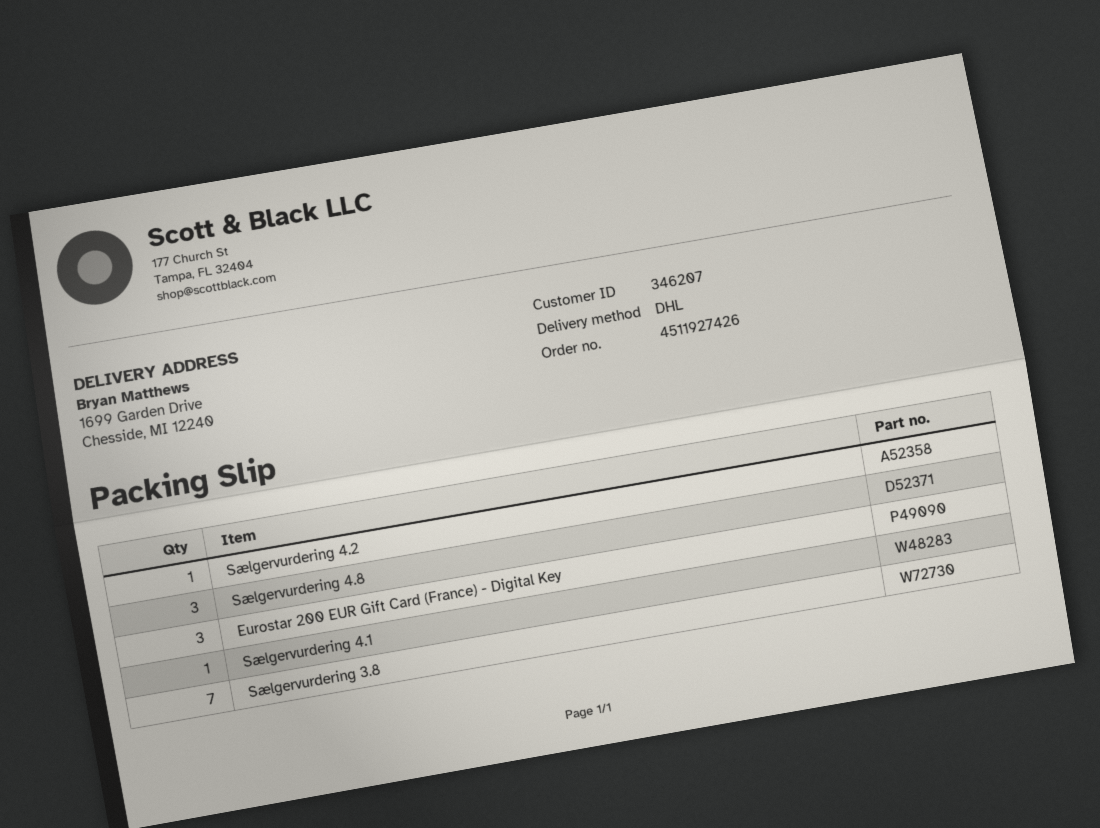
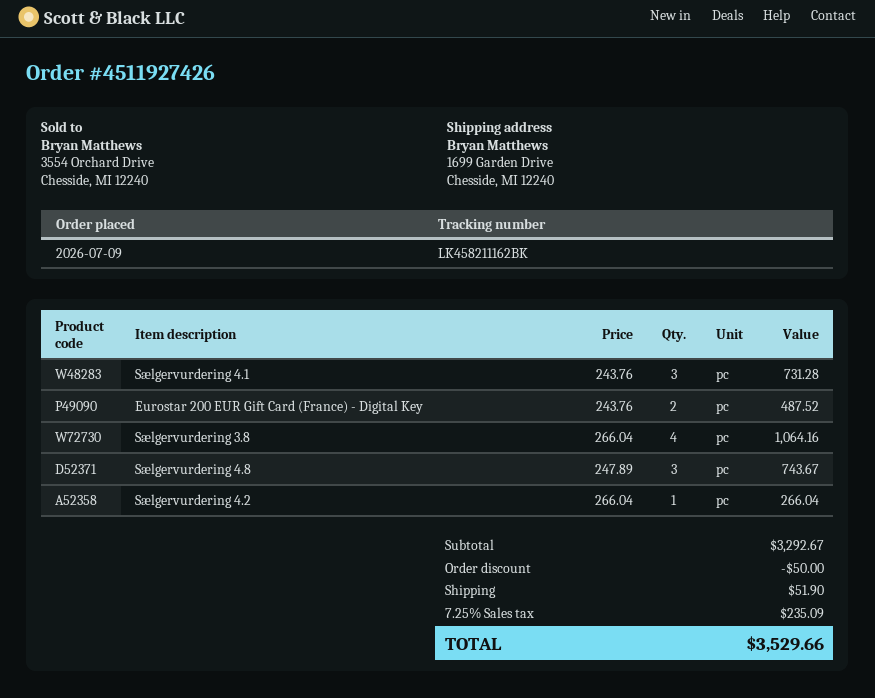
Eurostar 200 EUR Gift Card (France) - Digital Key: 3 -> 2
Sælgervurdering 4.1: 1 -> 3
Sælgervurdering 3.8: 7 -> 4

